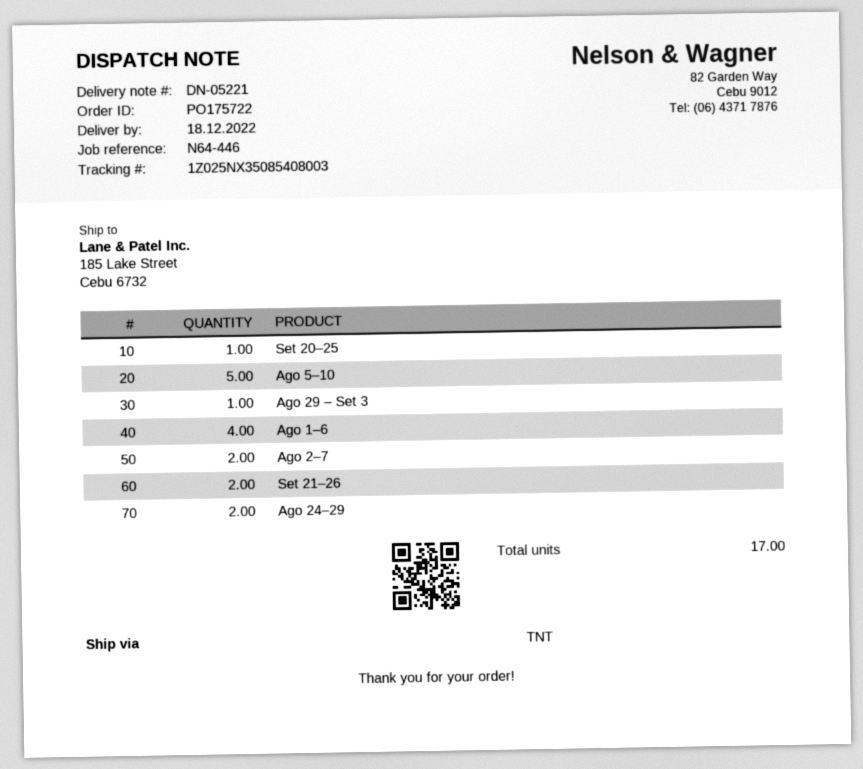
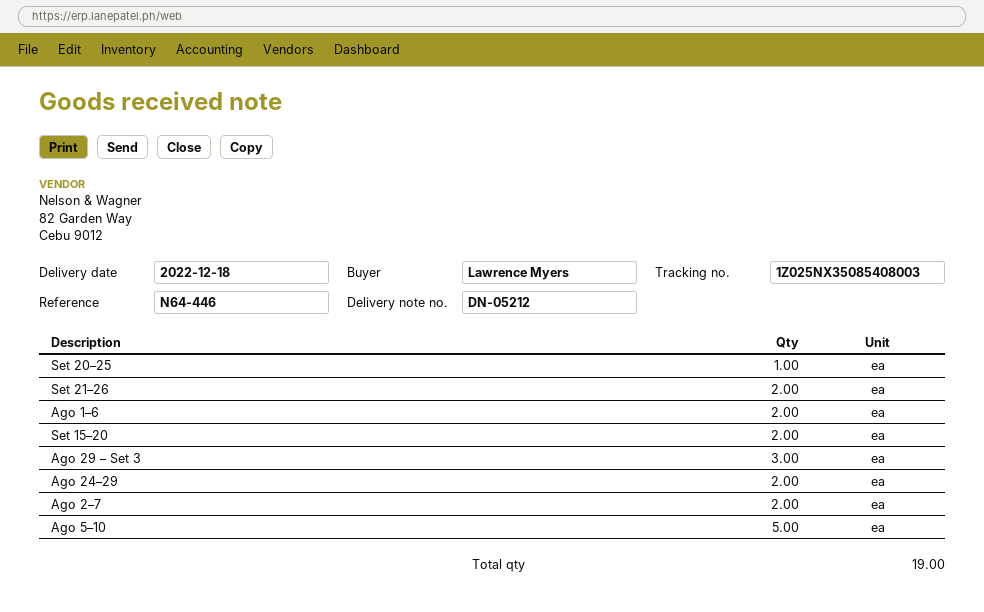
delivery note number: DN-05221 -> DN-05212
Ago 29 – Set 3: 1 -> 3
Ago 1–6: 4 -> 2
Set 15–20: none -> 2
total quantity: 17 -> 19

